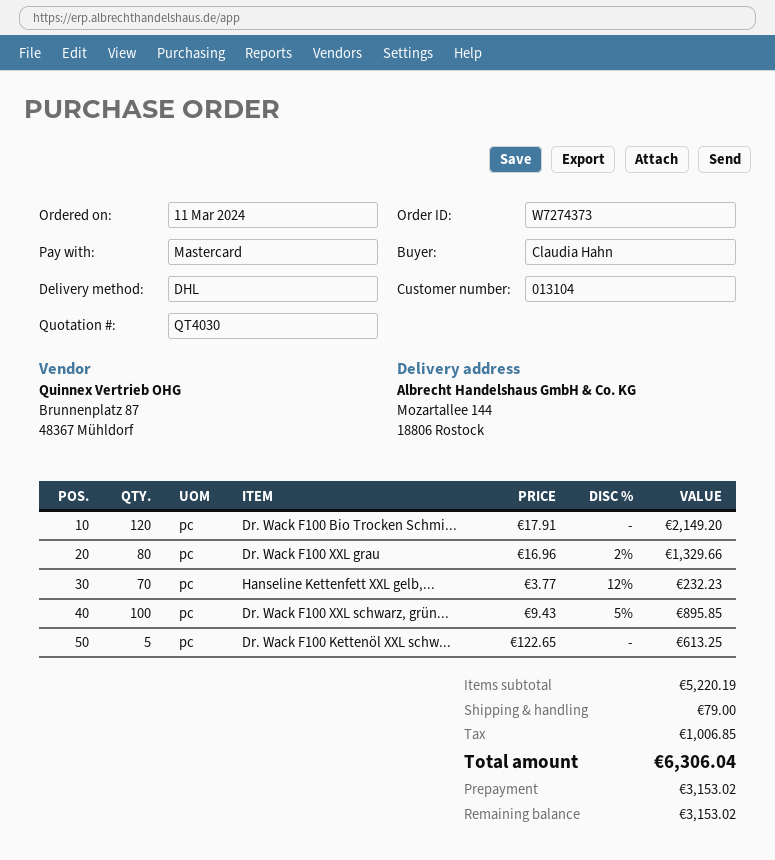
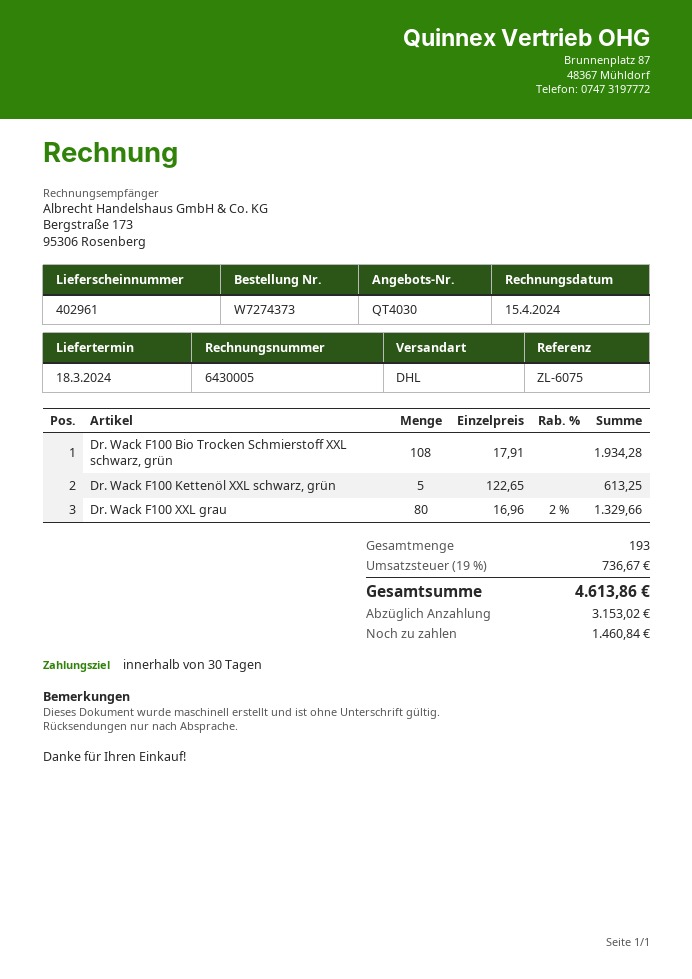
Dr. Wack F100 Bio Trocken Schmi...: 120 x 17.91 = 2149.20 -> 108 x 17.91 = 1934.28
Hanseline Kettenfett XXL gelb,...: 70 x 3.77 - 12% = 232.23 -> none
Dr. Wack F100 XXL schwarz, grün...: 100 x 9.43 - 5% = 895.85 -> none
shipping: 79.00 -> none
tax: 1006.85 -> 736.67
total: 6306.04 -> 4613.86
balance: 3153.02 -> 1460.84

